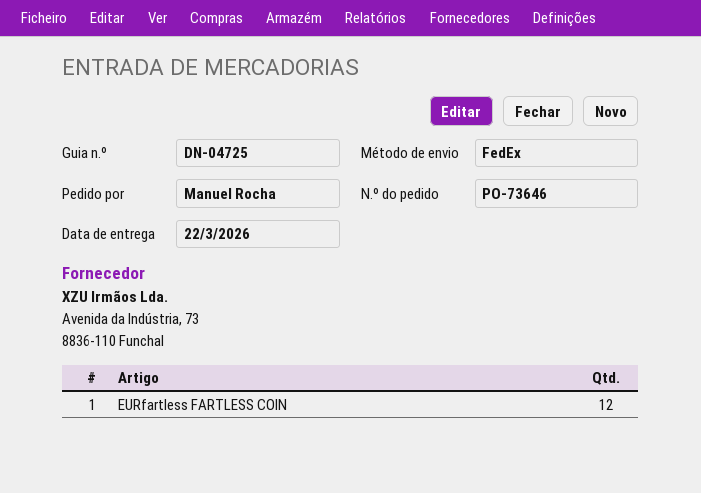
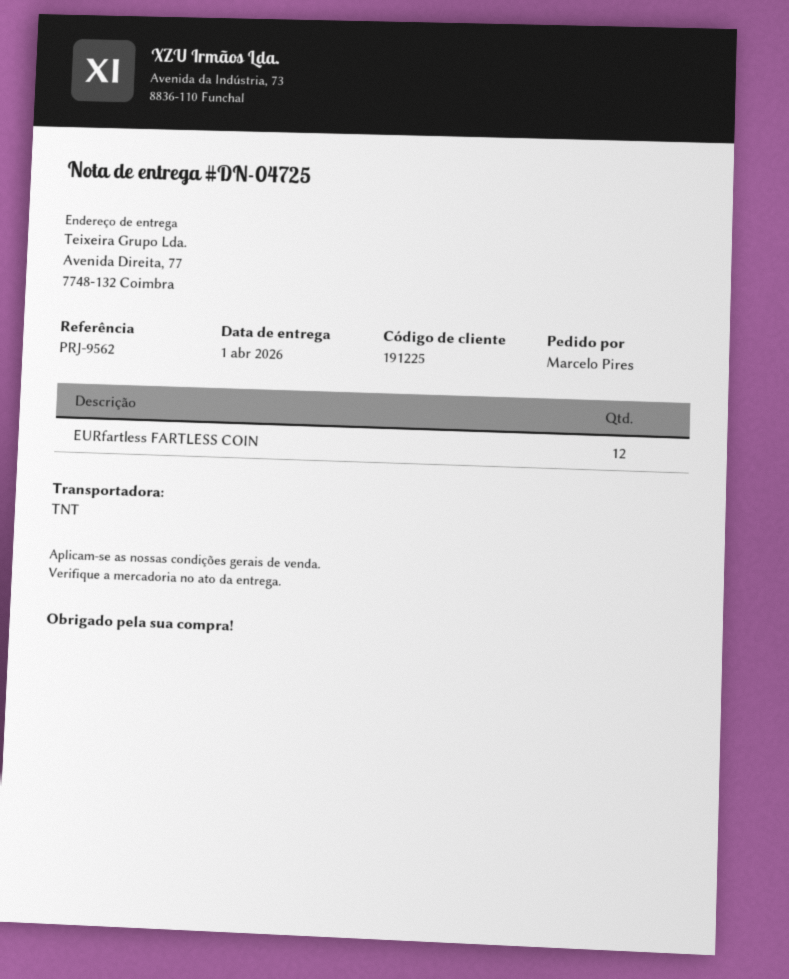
delivery date: 2026-03-22 -> 2026-04-01
ordered by: Manuel Rocha -> Marcelo Pires
shipping method: FedEx -> TNT

